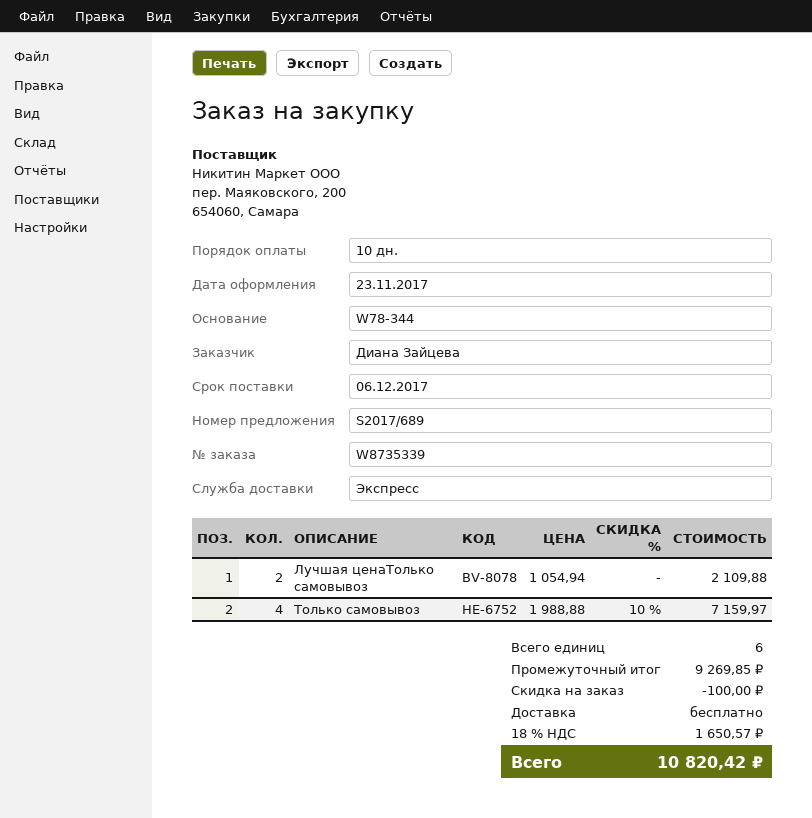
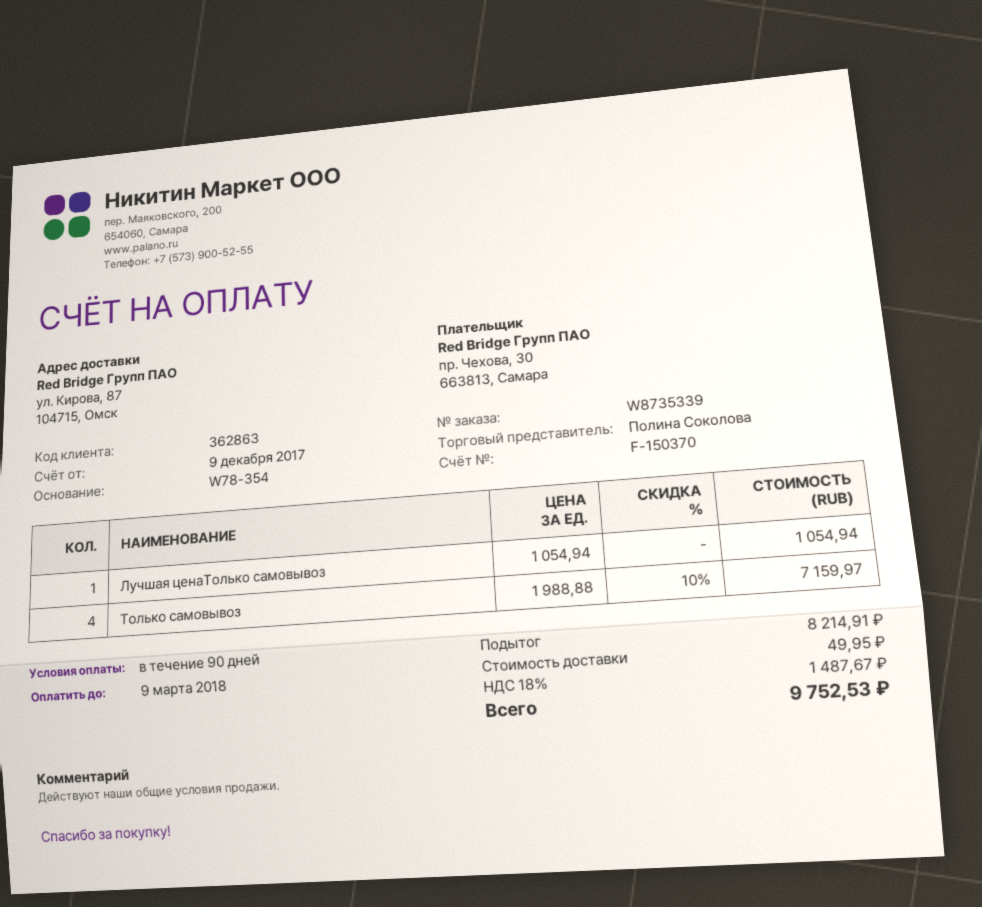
payment terms: 10 days -> 90 days
reference: W78-344 -> W78-354
Лучшая ценаТолько самовывоз: 2 x 1054.94 = 2109.88 -> 1 x 1054.94 = 1054.94
subtotal: 9269.85 -> 8214.91
discount: 100.00 -> none
shipping: 0.00 -> 49.95
tax: 18% = 1650.57 -> 18% = 1487.67
total: 10820.42 -> 9752.53

